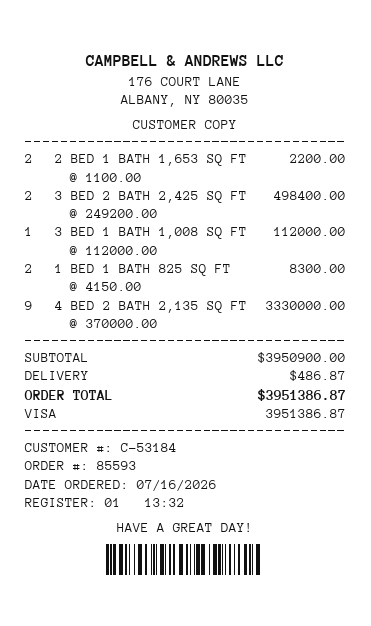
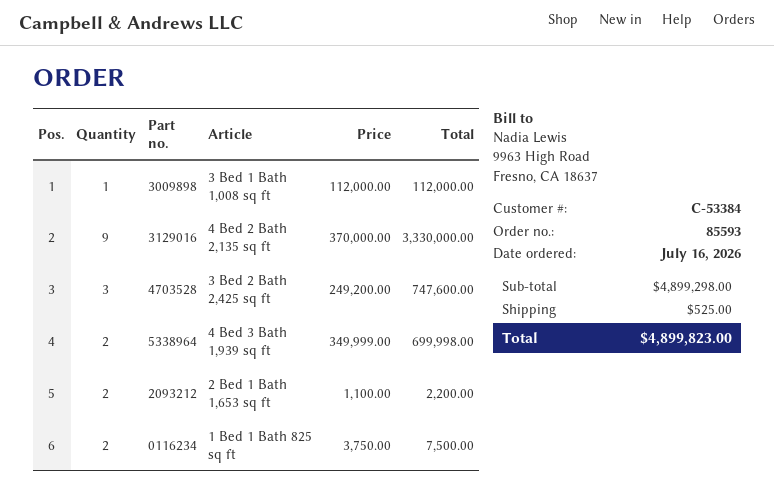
customer number: C-53184 -> C-53384
3 BED 2 BATH 2,425 SQ FT: 2 x 249200.00 = 498400.00 -> 3 x 249200.00 = 747600.00
1 BED 1 BATH 825 SQ FT: 2 x 4150.00 = 8300.00 -> 2 x 3750.00 = 7500.00
4 Bed 3 Bath 1,939 sq ft: none -> 2 x 349999.00 = 699998.00
subtotal: 3950900.00 -> 4899298.00
shipping: 486.87 -> 525.00
total: 3951386.87 -> 4899823.00

